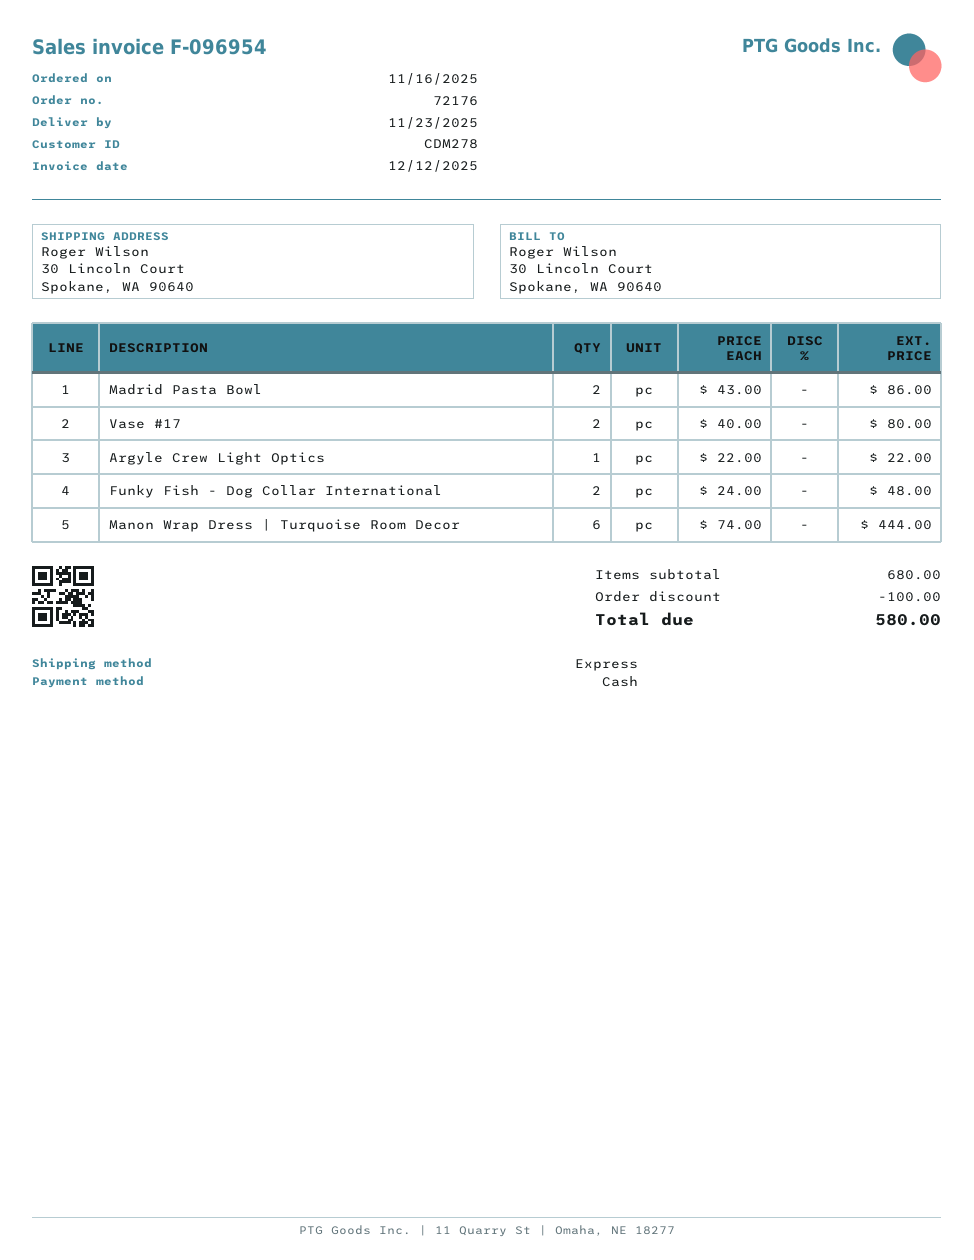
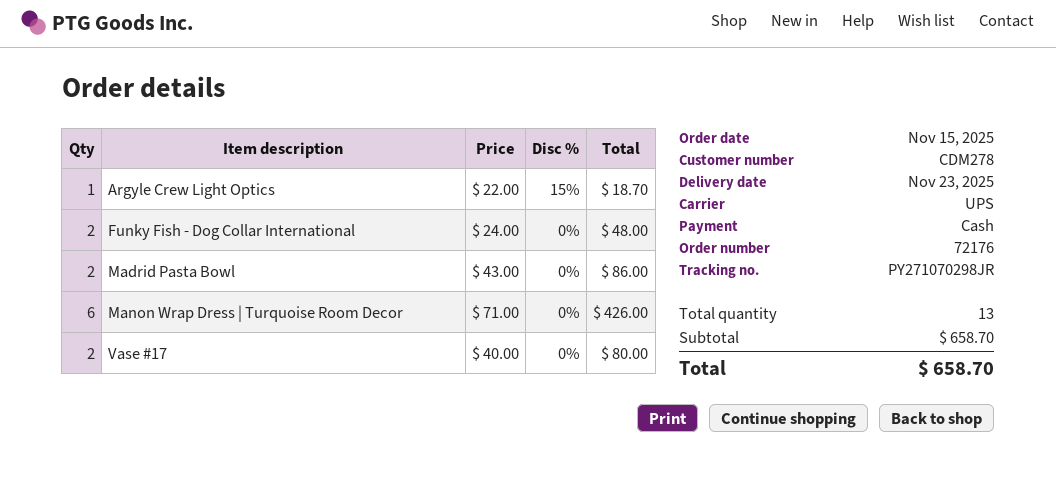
order date: 2025-11-16 -> 2025-11-15
shipping method: express -> UPS
Argyle Crew Light Optics: 1 x 22.00 = 22.00 -> 1 x 22.00 - 15% = 18.70
Manon Wrap Dress | Turquoise Room Decor: 6 x 74.00 = 444.00 -> 6 x 71.00 = 426.00
subtotal: 680.00 -> 658.70
discount: 100.00 -> none
total: 580.00 -> 658.70

